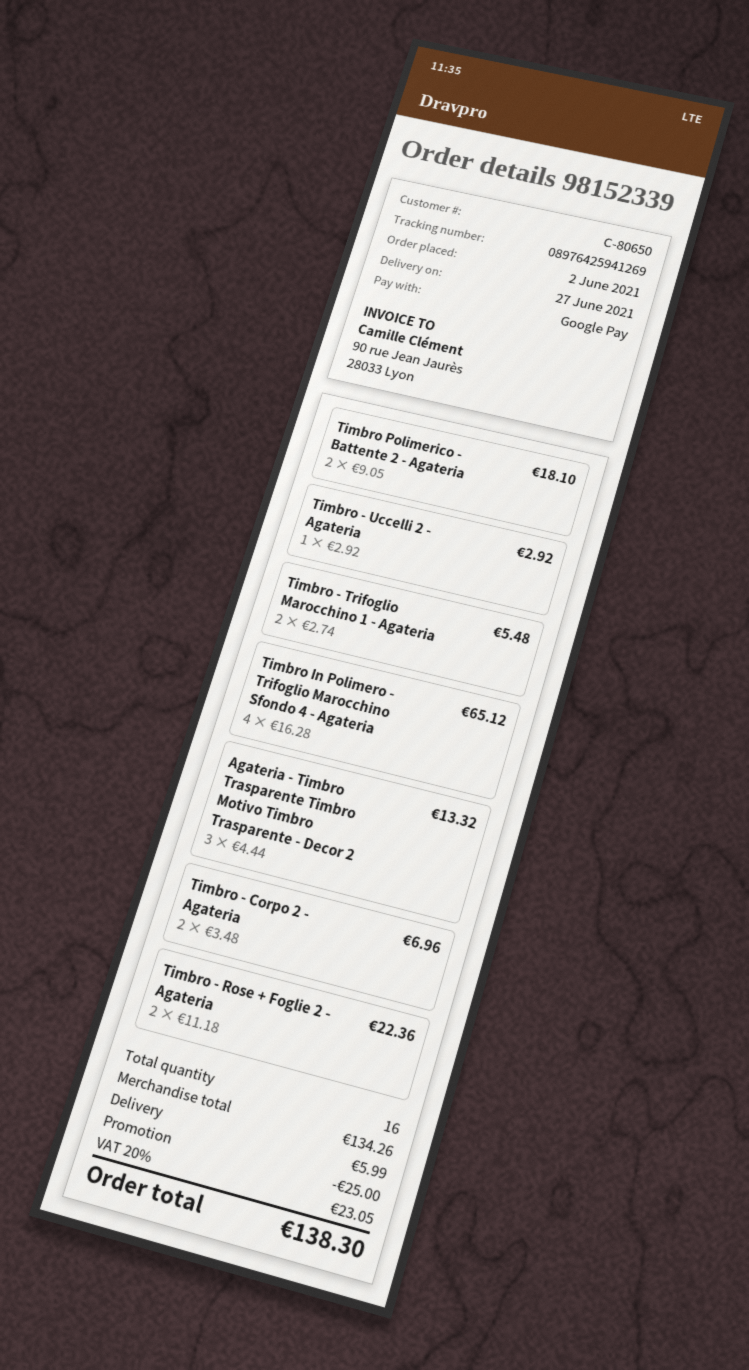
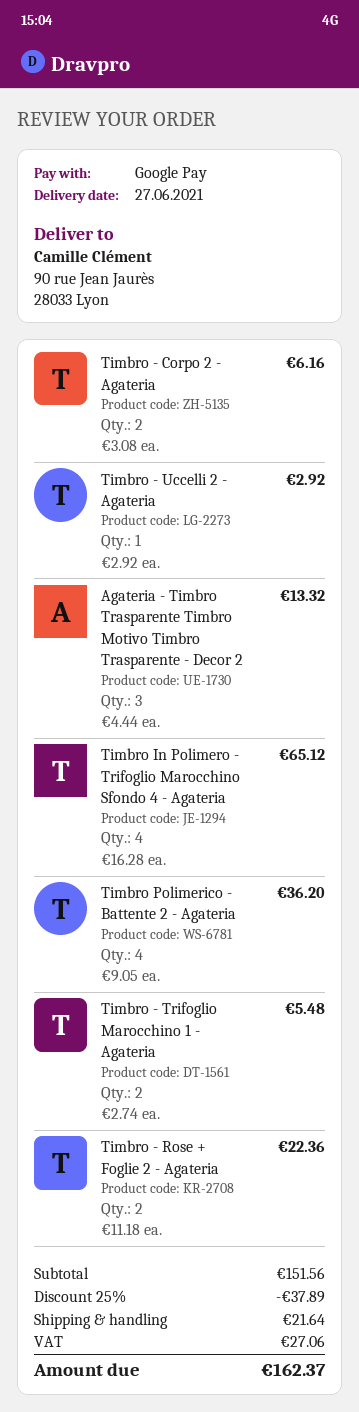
Timbro Polimerico - Battente 2 - Agateria: 2 x 9.05 = 18.10 -> 4 x 9.05 = 36.20
Timbro - Corpo 2 - Agateria: 2 x 3.48 = 6.96 -> 2 x 3.08 = 6.16
subtotal: 134.26 -> 151.56
discount: 25.00 -> 37.89
shipping: 5.99 -> 21.64
tax: 23.05 -> 27.06
total: 138.30 -> 162.37

